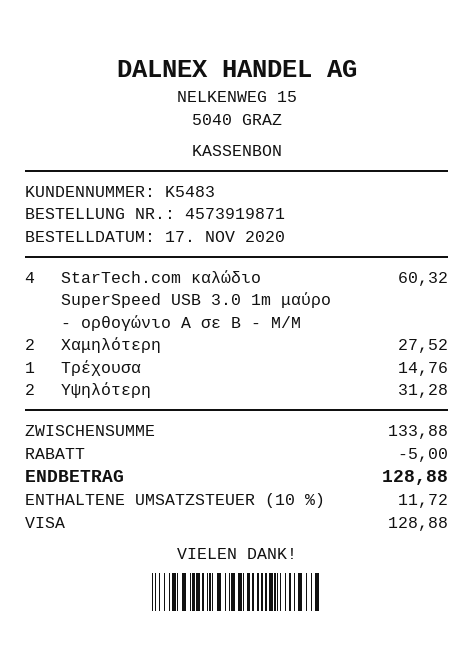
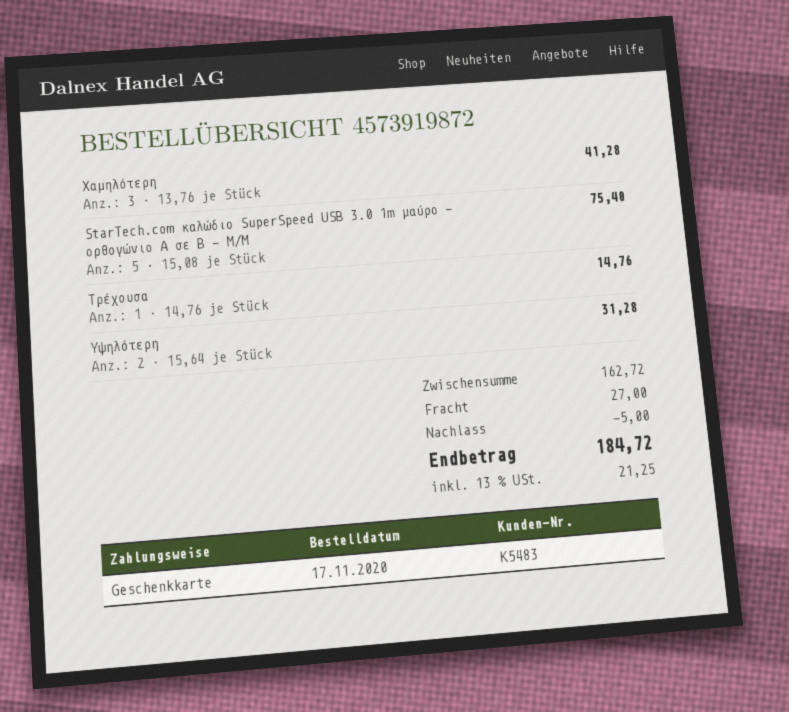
order number: 4573919871 -> 4573919872
payment method: Visa -> gift card
StarTech.com καλώδιο SuperSpeed USB 3.0 1m μαύρο - ορθογώνιο A σε B - M/M: 4 for 60.32 -> 5 for 75.40
Χαμηλότερη: 2 for 27.52 -> 3 for 41.28
subtotal: 133.88 -> 162.72
shipping: none -> 27.00
tax: 10% = 11.72 -> 13% = 21.25
total: 128.88 -> 184.72

